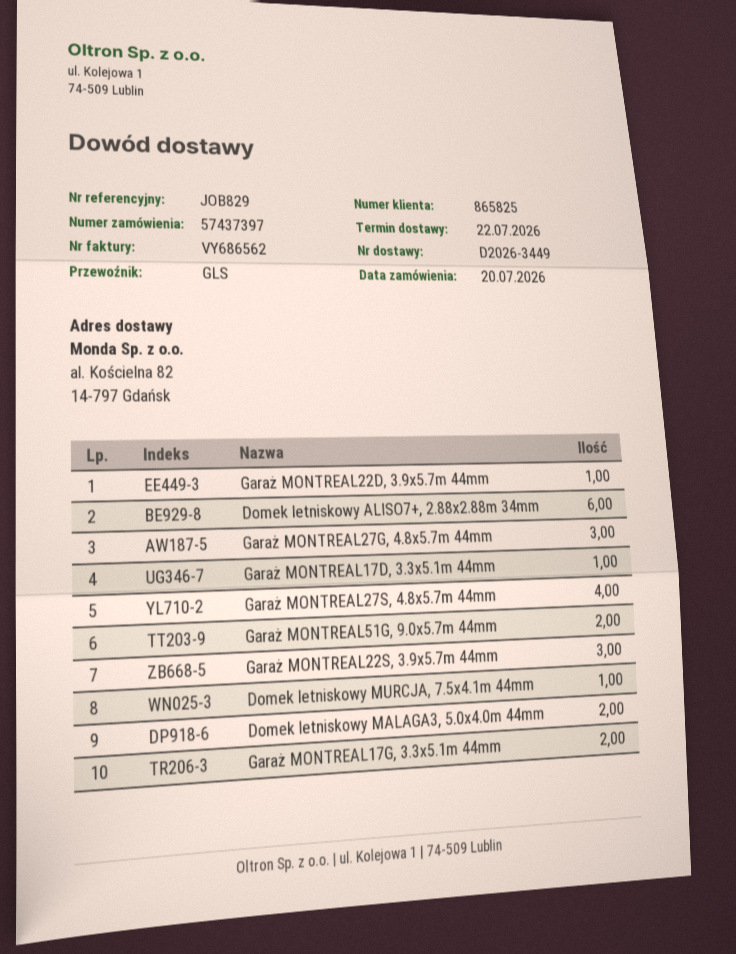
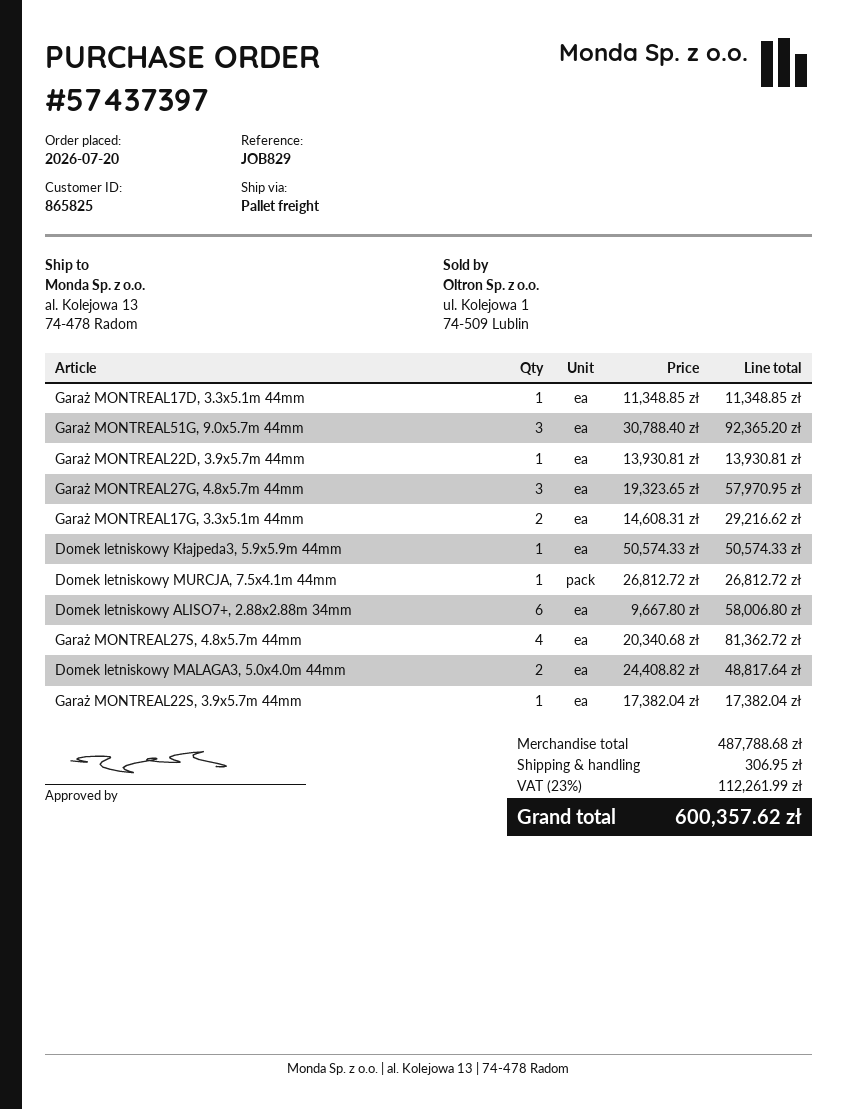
shipping method: GLS -> pallet freight
ship to: al. Kościelna 82, 14-797 Gdańsk -> al. Kolejowa 13, 74-478 Radom
Garaż MONTREAL51G, 9.0x5.7m 44mm: 2 -> 3
Garaż MONTREAL22S, 3.9x5.7m 44mm: 3 -> 1
Domek letniskowy Kłajpeda3, 5.9x5.9m 44mm: none -> 1

